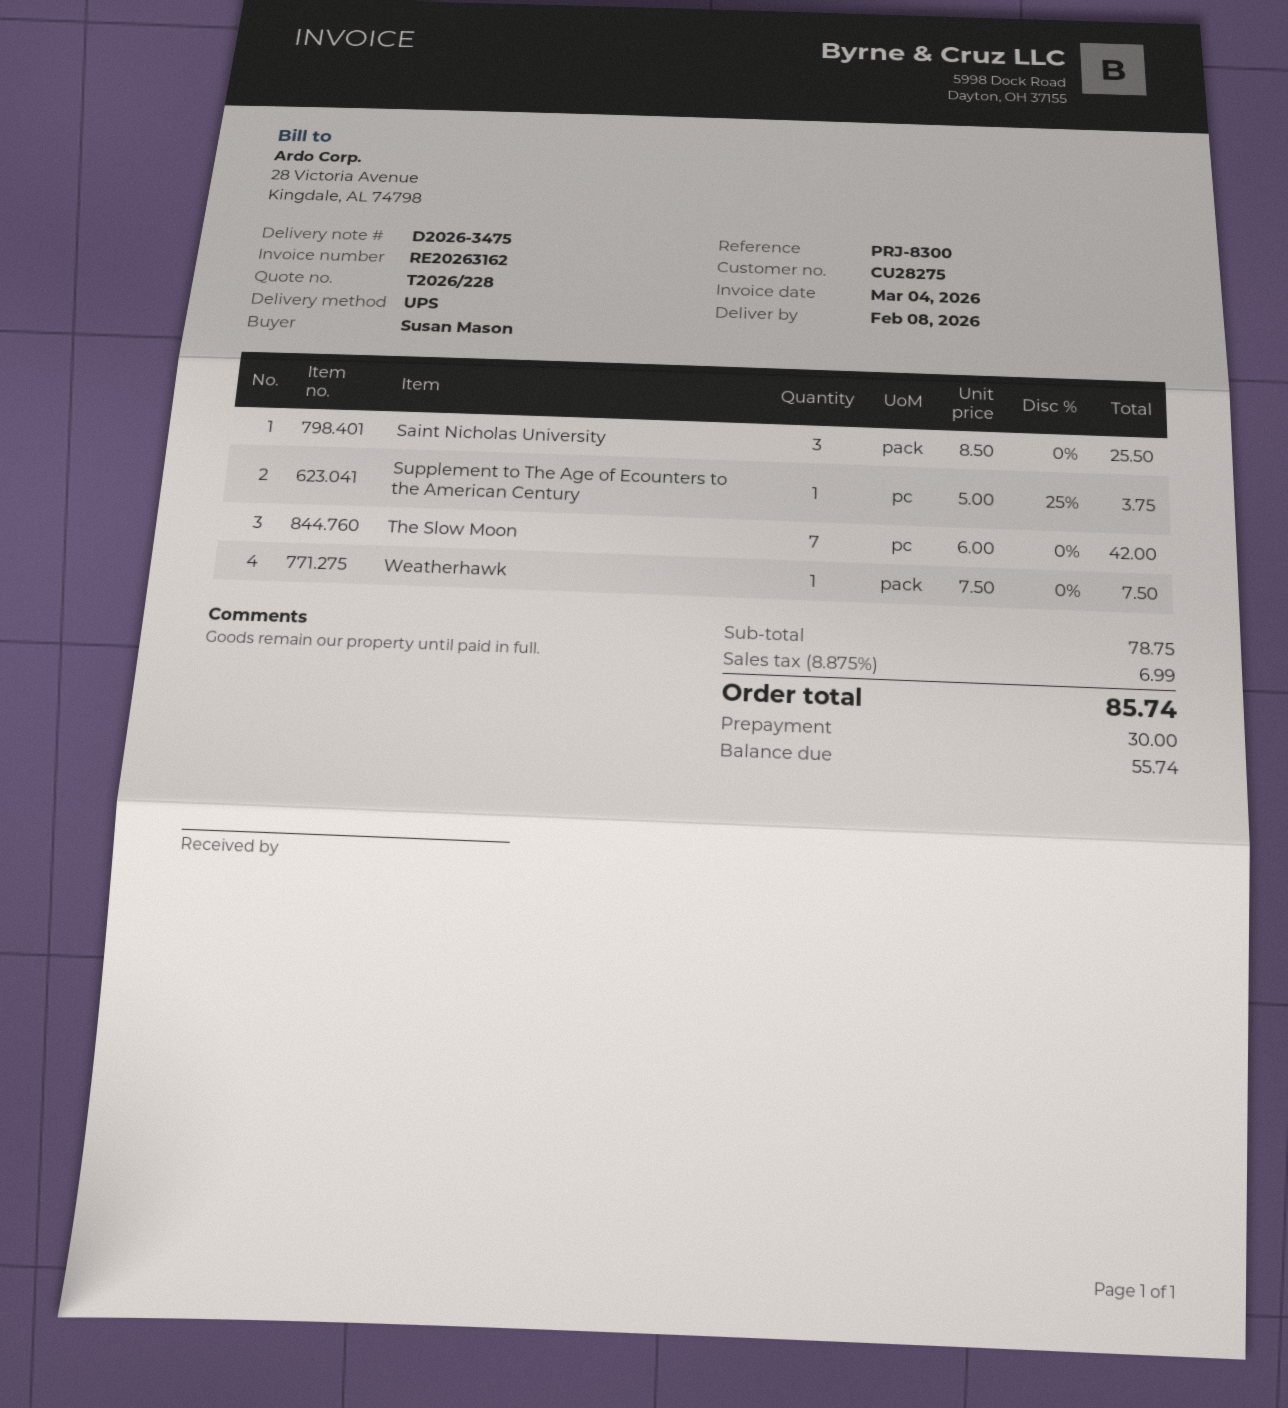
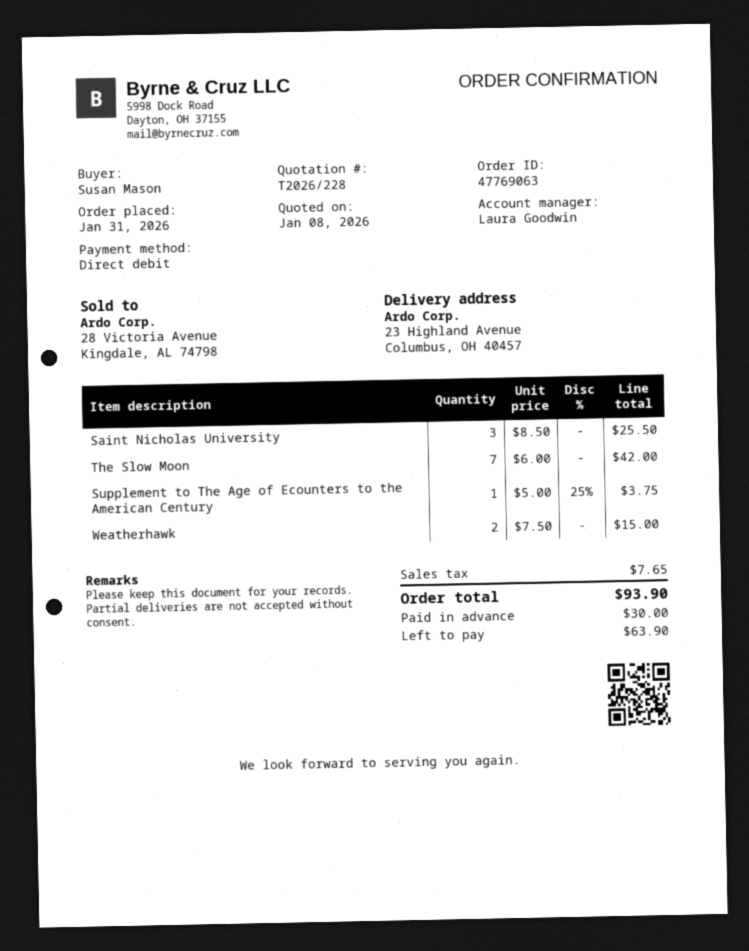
Weatherhawk: 1 x 7.50 = 7.50 -> 2 x 7.50 = 15.00
tax: 6.99 -> 7.65
total: 85.74 -> 93.90
balance: 55.74 -> 63.90

